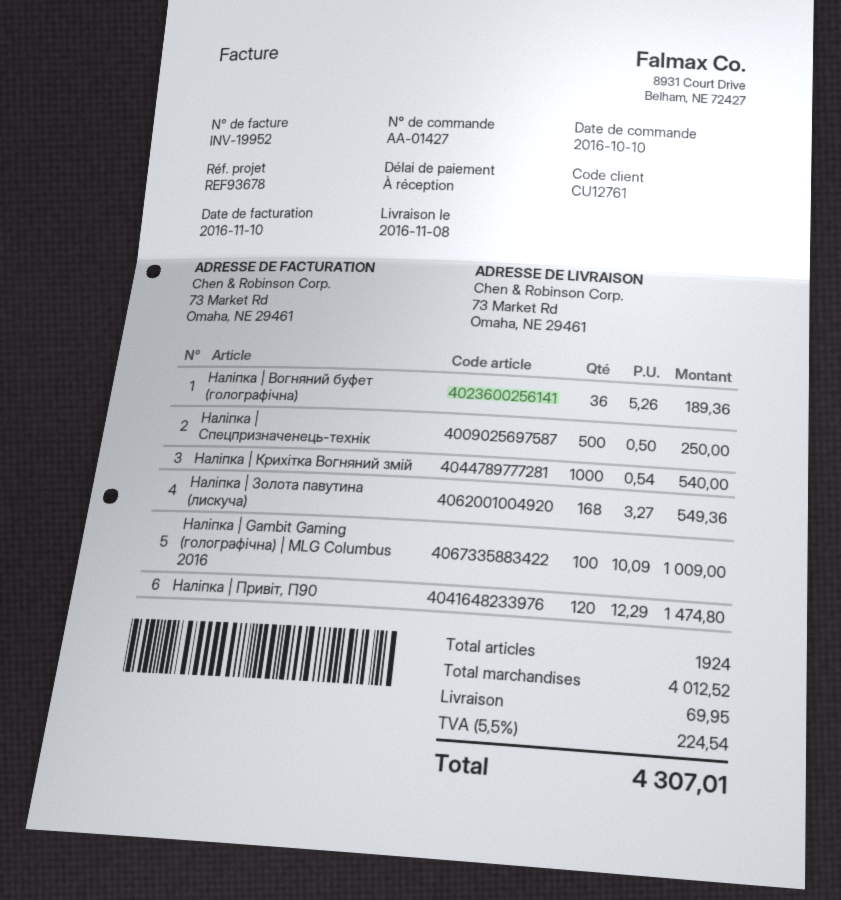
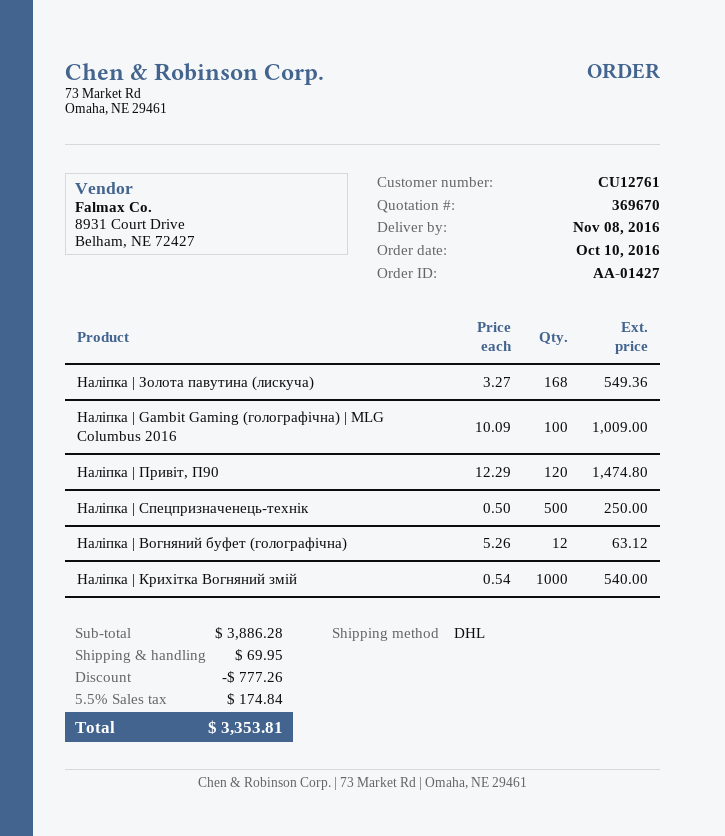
Наліпка | Вогняний буфет (голографічна): 36 x 5.26 = 189.36 -> 12 x 5.26 = 63.12
subtotal: 4012.52 -> 3886.28
discount: none -> 777.26
tax: 5.5% = 224.54 -> 5.5% = 174.84
total: 4307.01 -> 3353.81

